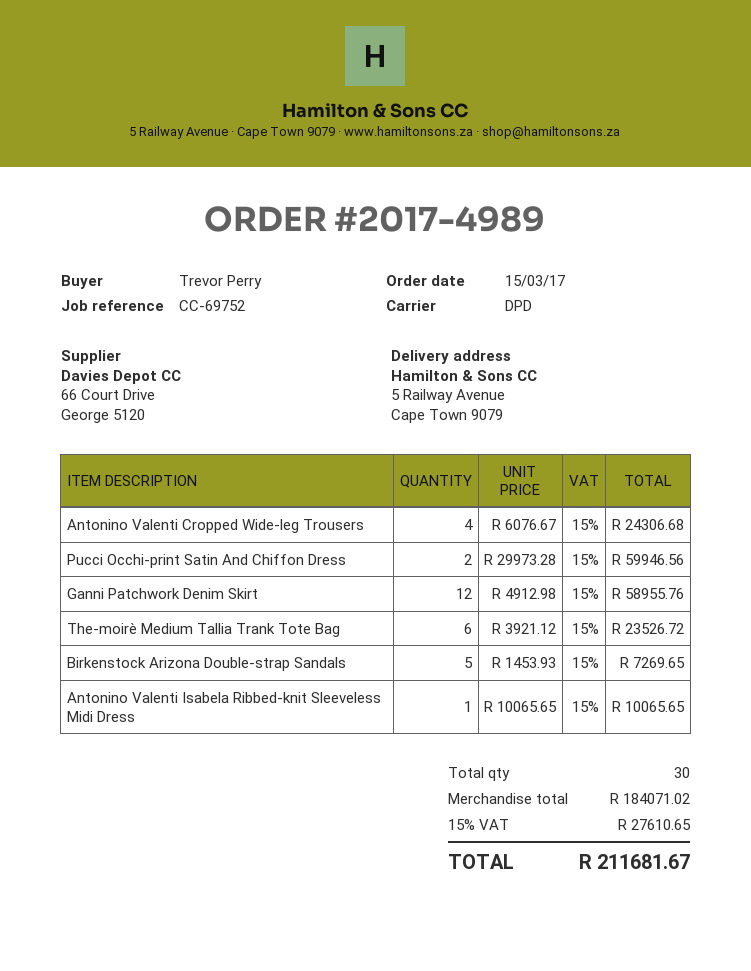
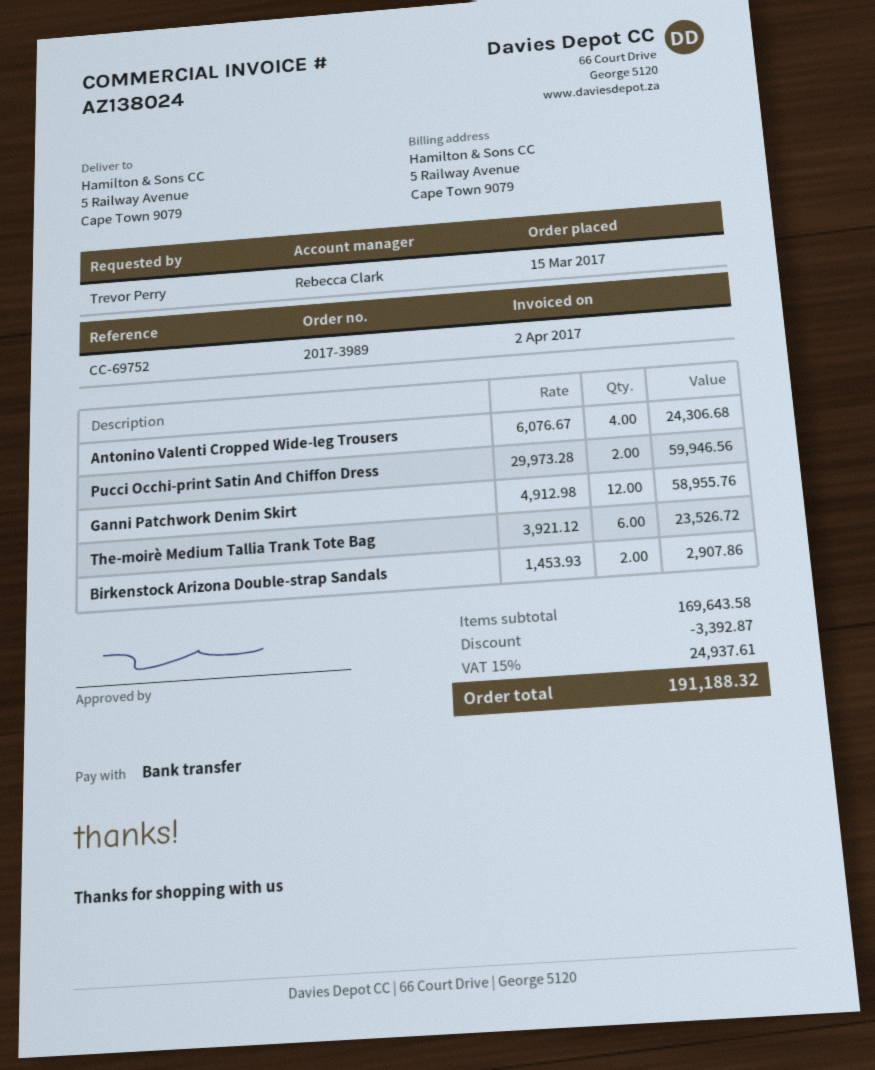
order number: 2017-4989 -> 2017-3989
Birkenstock Arizona Double-strap Sandals: 5 x 1453.93 = 7269.65 -> 2 x 1453.93 = 2907.86
Antonino Valenti Isabela Ribbed-knit Sleeveless Midi Dress: 1 x 10065.65 = 10065.65 -> none
subtotal: 184071.02 -> 169643.58
discount: none -> 3392.87
tax: 15% = 27610.65 -> 15% = 24937.61
total: 211681.67 -> 191188.32

